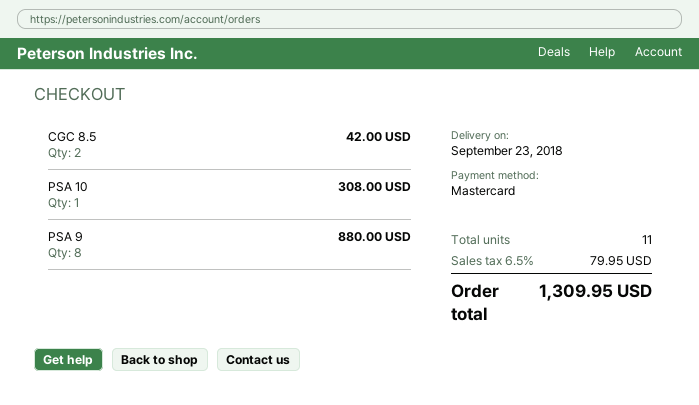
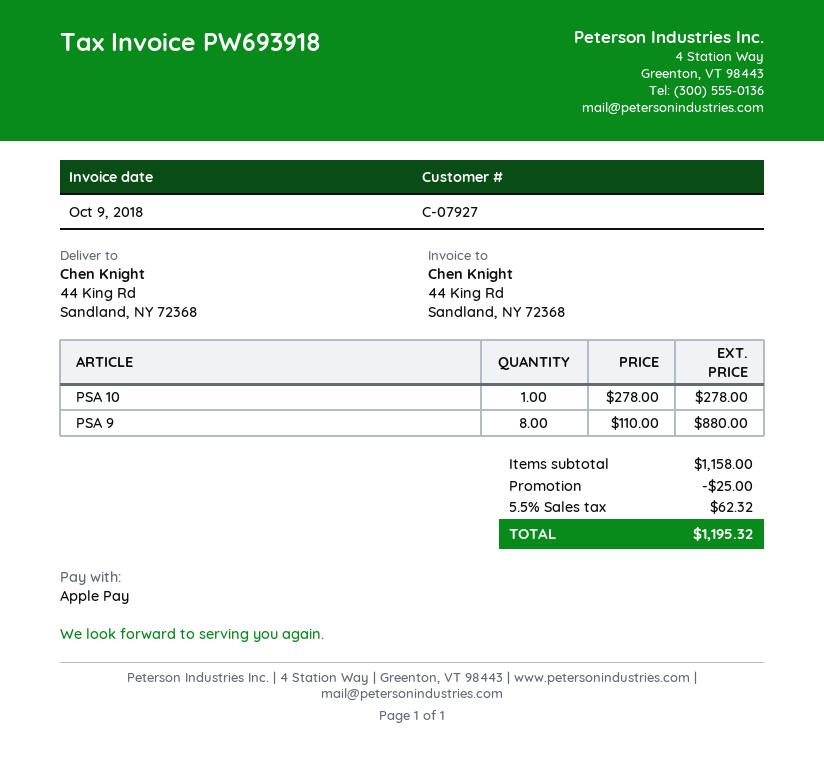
payment method: Mastercard -> Apple Pay
CGC 8.5: 2 for 42.00 -> none
PSA 10: 1 for 308.00 -> 1 for 278.00
discount: none -> 25.00
tax: 6.5% = 79.95 -> 5.5% = 62.32
total: 1309.95 -> 1195.32

